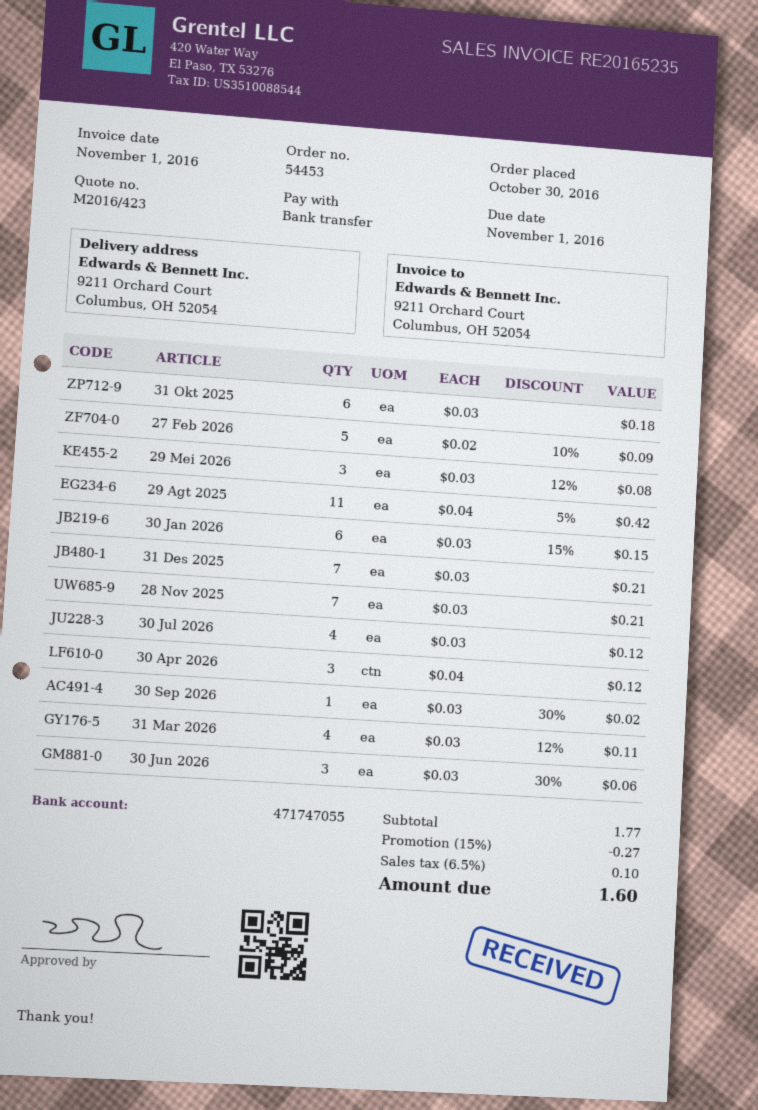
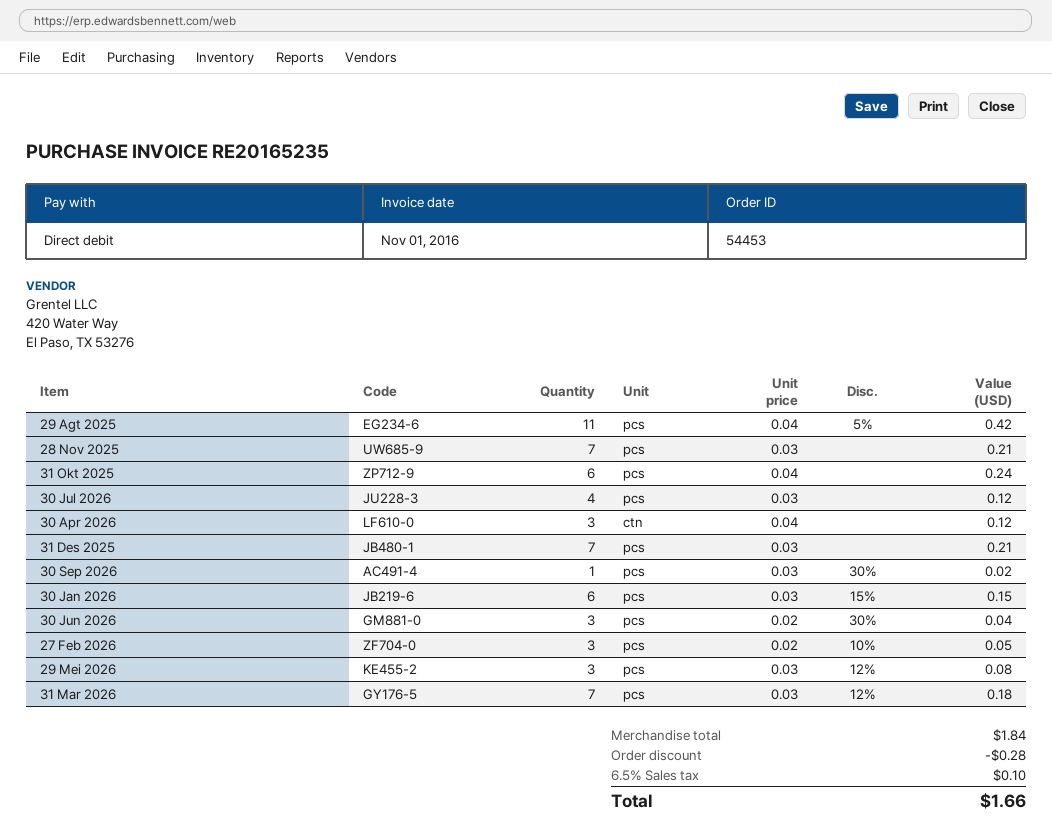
payment method: bank transfer -> direct debit
31 Okt 2025: 6 x 0.03 = 0.18 -> 6 x 0.04 = 0.24
27 Feb 2026: 5 x 0.02 - 10% = 0.09 -> 3 x 0.02 - 10% = 0.05
31 Mar 2026: 4 x 0.03 - 12% = 0.11 -> 7 x 0.03 - 12% = 0.18
30 Jun 2026: 3 x 0.03 - 30% = 0.06 -> 3 x 0.02 - 30% = 0.04
subtotal: 1.77 -> 1.84
discount: 0.27 -> 0.28
total: 1.60 -> 1.66

